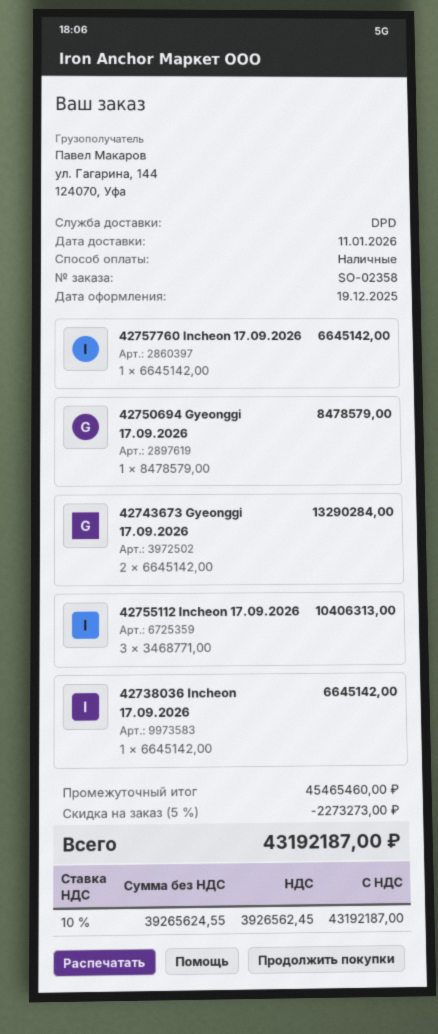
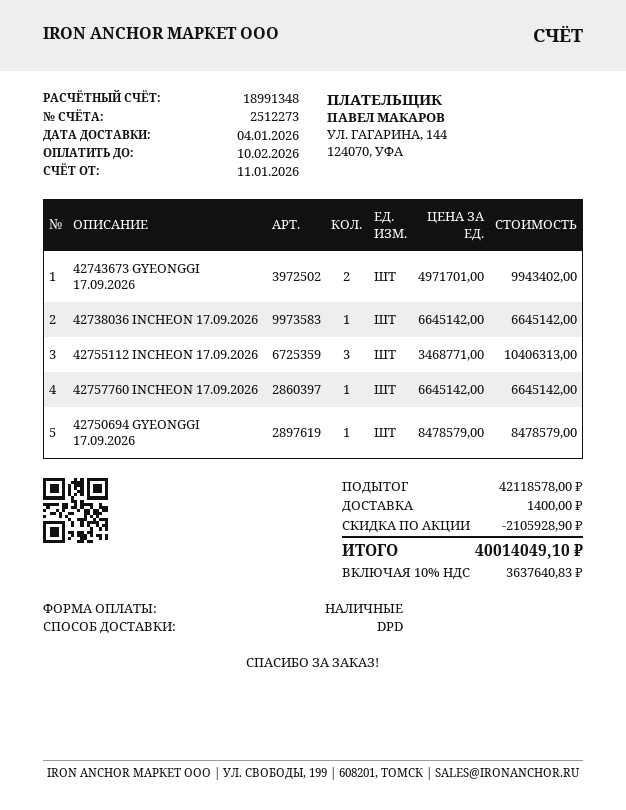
delivery date: 2026-01-11 -> 2026-01-04
42743673 Gyeonggi 17.09.2026: 2 x 6645142.00 = 13290284.00 -> 2 x 4971701.00 = 9943402.00
subtotal: 45465460.00 -> 42118578.00
discount: 2273273.00 -> 2105928.90
shipping: none -> 1400.00
tax: 10% = 3926562.45 -> 10% = 3637640.83
total: 43192187.00 -> 40014049.10

